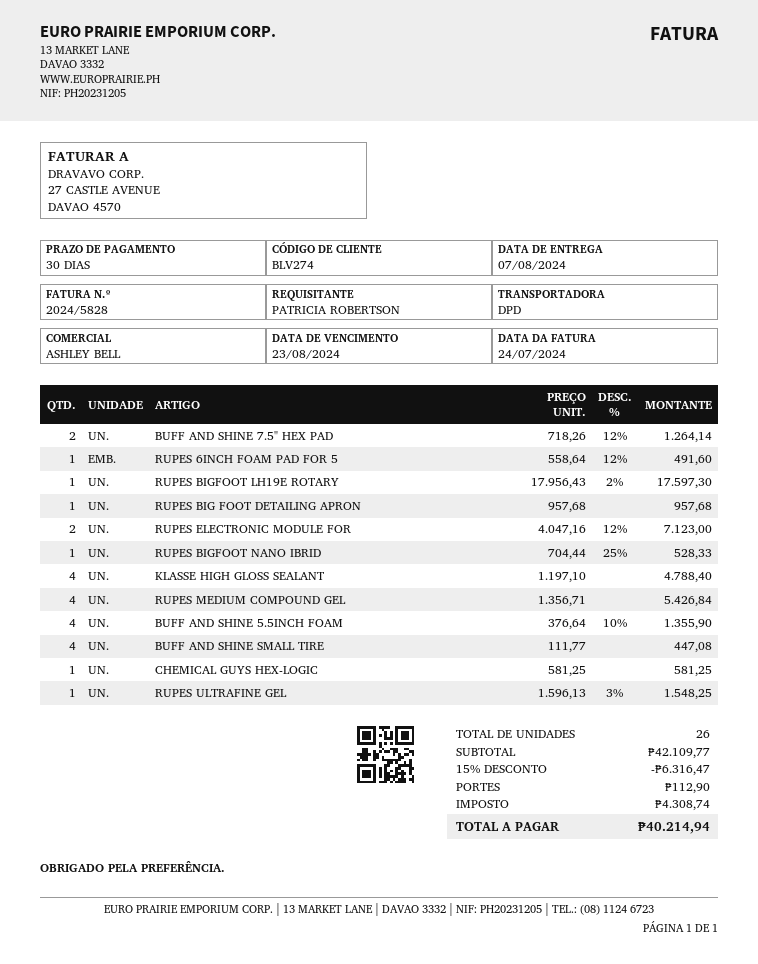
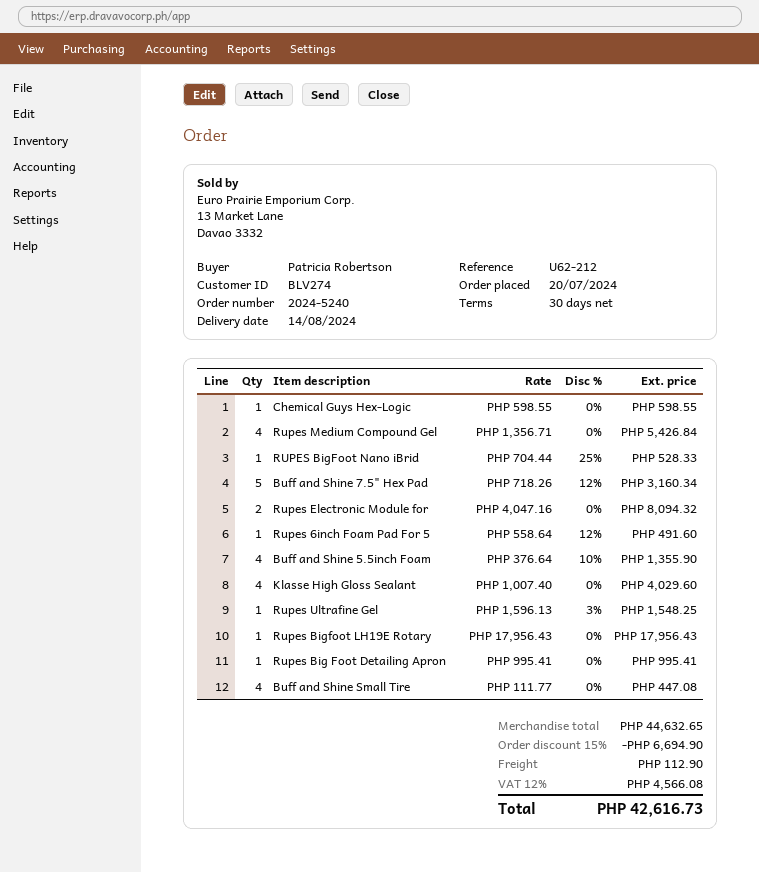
delivery date: 2024-08-07 -> 2024-08-14
BUFF AND SHINE 7.5" HEX PAD: 2 x 718.26 - 12% = 1264.14 -> 5 x 718.26 - 12% = 3160.34
RUPES BIGFOOT LH19E ROTARY: 1 x 17956.43 - 2% = 17597.30 -> 1 x 17956.43 = 17956.43
RUPES BIG FOOT DETAILING APRON: 1 x 957.68 = 957.68 -> 1 x 995.41 = 995.41
RUPES ELECTRONIC MODULE FOR: 2 x 4047.16 - 12% = 7123.00 -> 2 x 4047.16 = 8094.32
KLASSE HIGH GLOSS SEALANT: 4 x 1197.10 = 4788.40 -> 4 x 1007.40 = 4029.60
CHEMICAL GUYS HEX-LOGIC: 1 x 581.25 = 581.25 -> 1 x 598.55 = 598.55
subtotal: 42109.77 -> 44632.65
discount: 15% = 6316.47 -> 15% = 6694.90
tax: 4308.74 -> 4566.08
total: 40214.94 -> 42616.73

